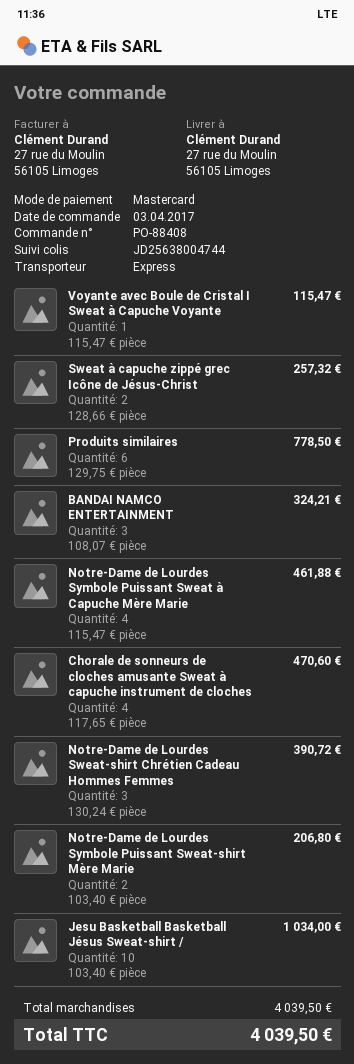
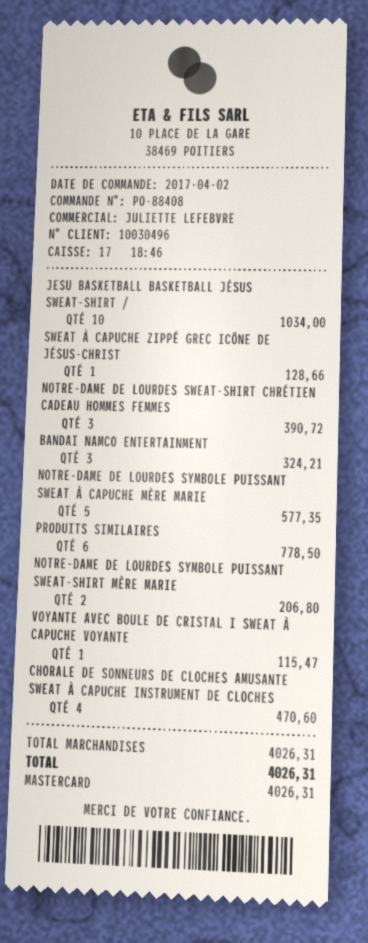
order date: 2017-04-03 -> 2017-04-02
Sweat à capuche zippé grec Icône de Jésus-Christ: 2 for 257.32 -> 1 for 128.66
Notre-Dame de Lourdes Symbole Puissant Sweat à Capuche Mère Marie: 4 for 461.88 -> 5 for 577.35
subtotal: 4039.50 -> 4026.31
total: 4039.50 -> 4026.31

